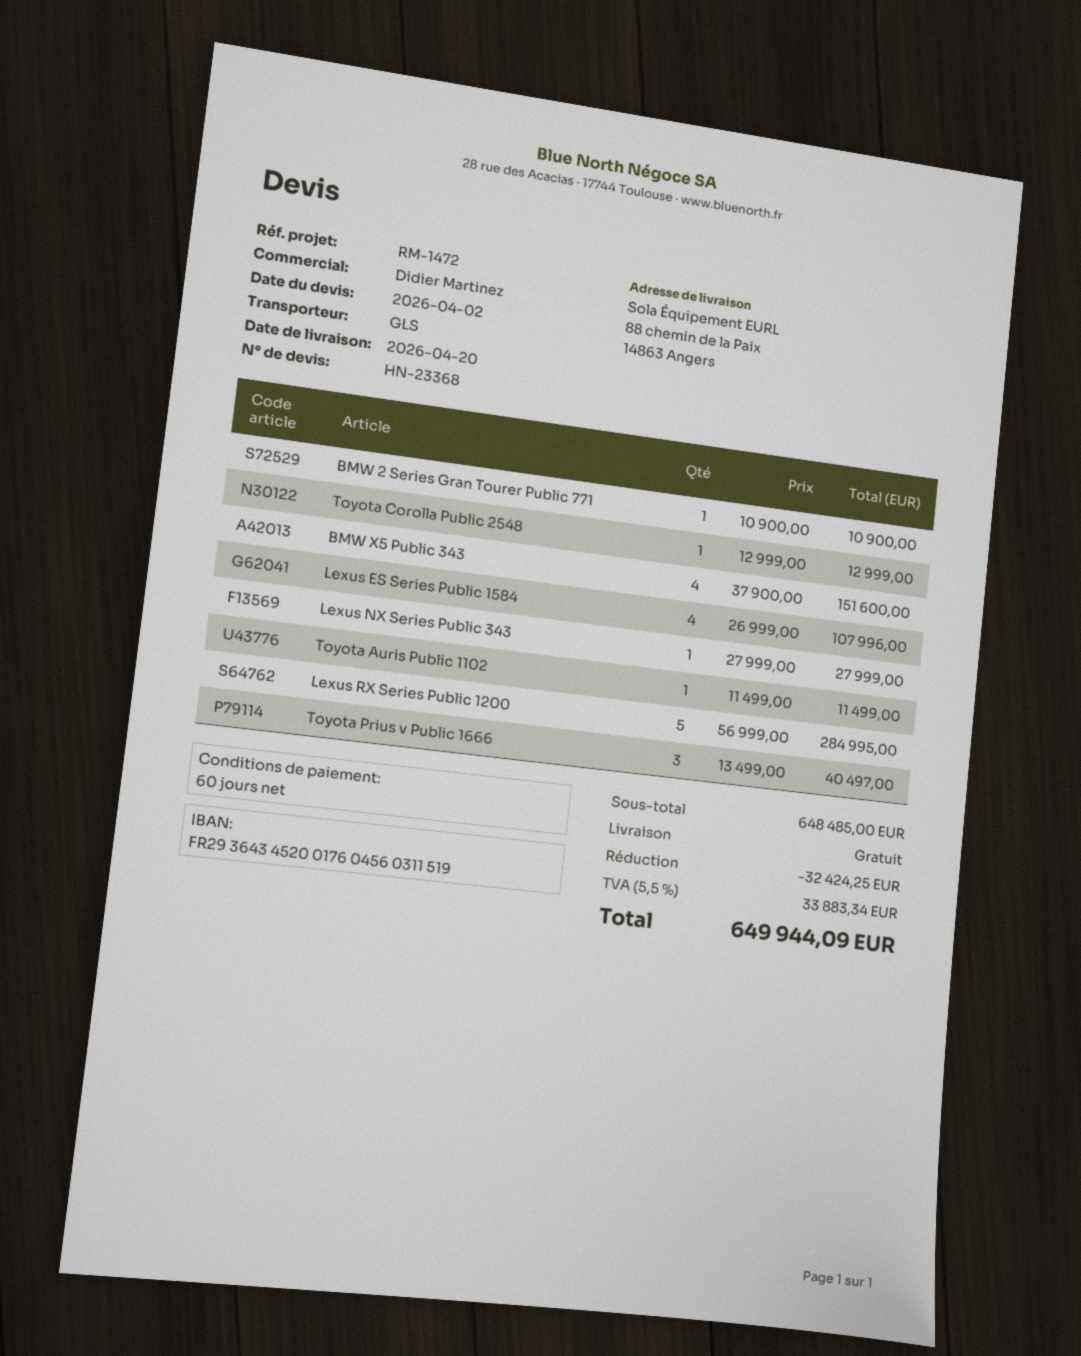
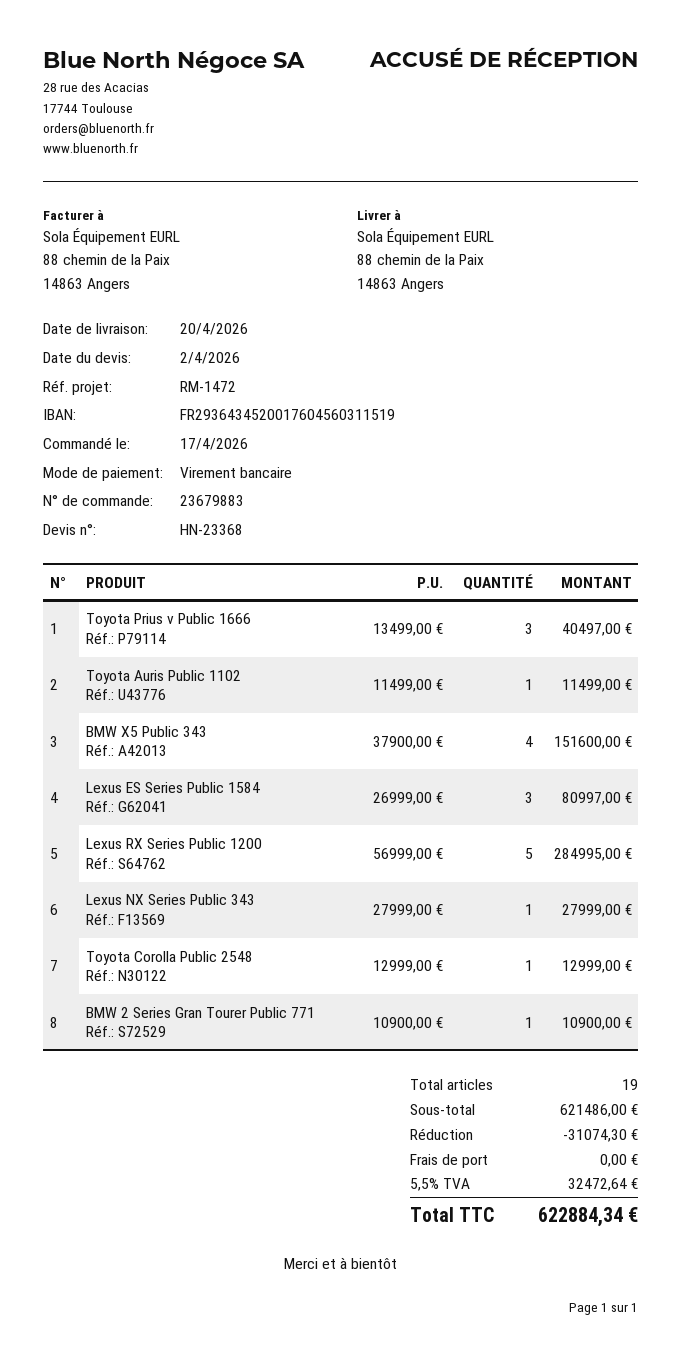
Lexus ES Series Public 1584: 4 x 26999.00 = 107996.00 -> 3 x 26999.00 = 80997.00
subtotal: 648485.00 -> 621486.00
discount: 32424.25 -> 31074.30
tax: 5.5% = 33883.34 -> 5.5% = 32472.64
total: 649944.09 -> 622884.34

